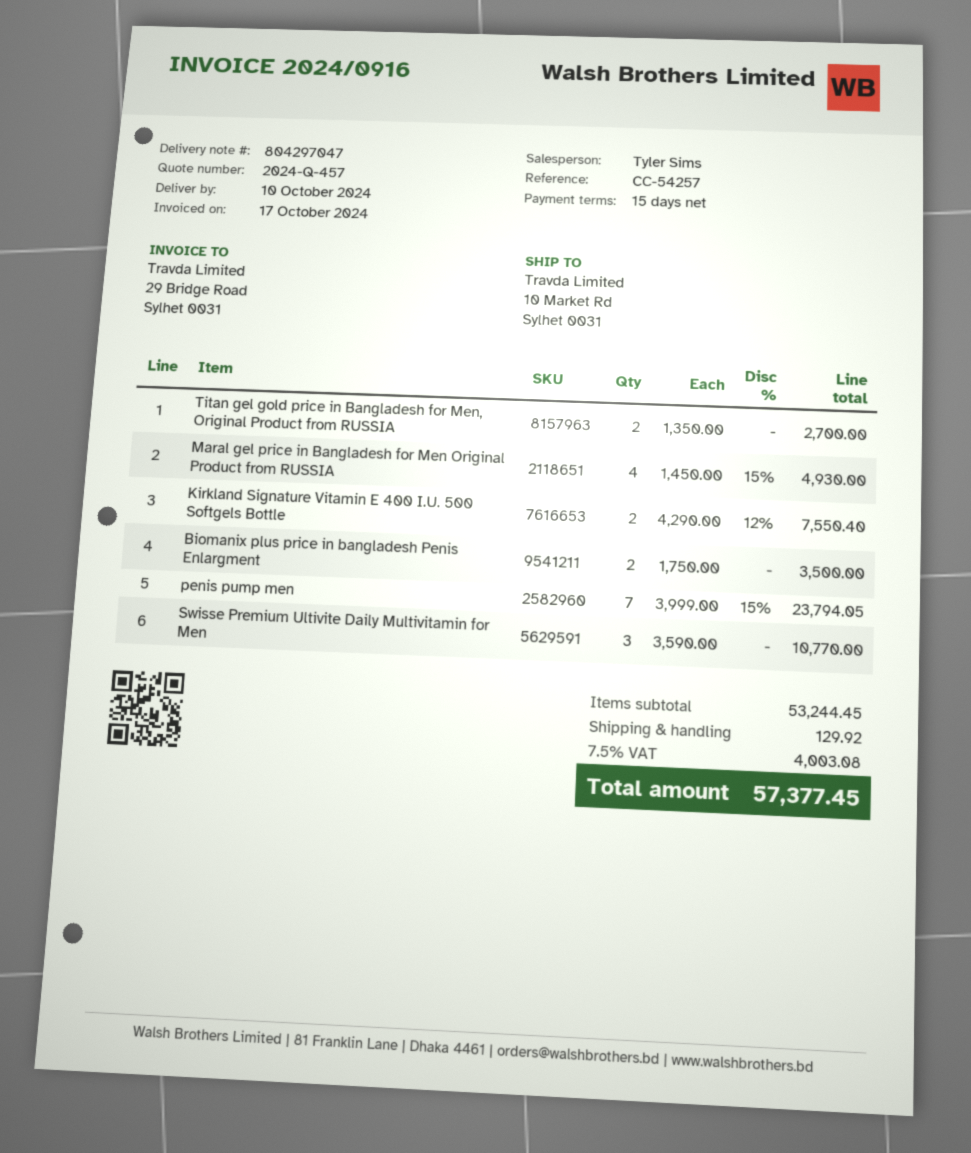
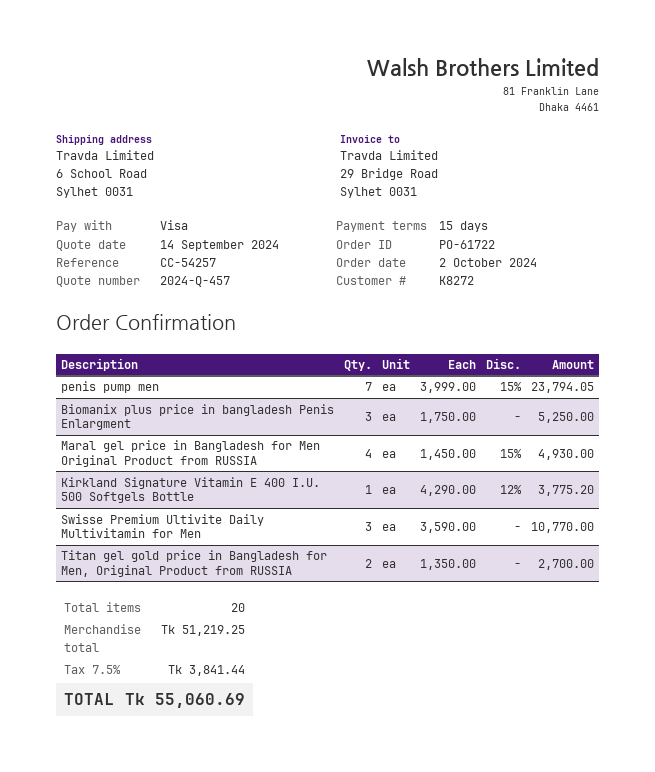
ship to: 10 Market Rd, Sylhet 0031 -> 6 School Road, Sylhet 0031
Kirkland Signature Vitamin E 400 I.U. 500 Softgels Bottle: 2 x 4290.00 - 12% = 7550.40 -> 1 x 4290.00 - 12% = 3775.20
Biomanix plus price in bangladesh Penis Enlargment: 2 x 1750.00 = 3500.00 -> 3 x 1750.00 = 5250.00
subtotal: 53244.45 -> 51219.25
shipping: 129.92 -> none
tax: 7.5% = 4003.08 -> 7.5% = 3841.44
total: 57377.45 -> 55060.69

